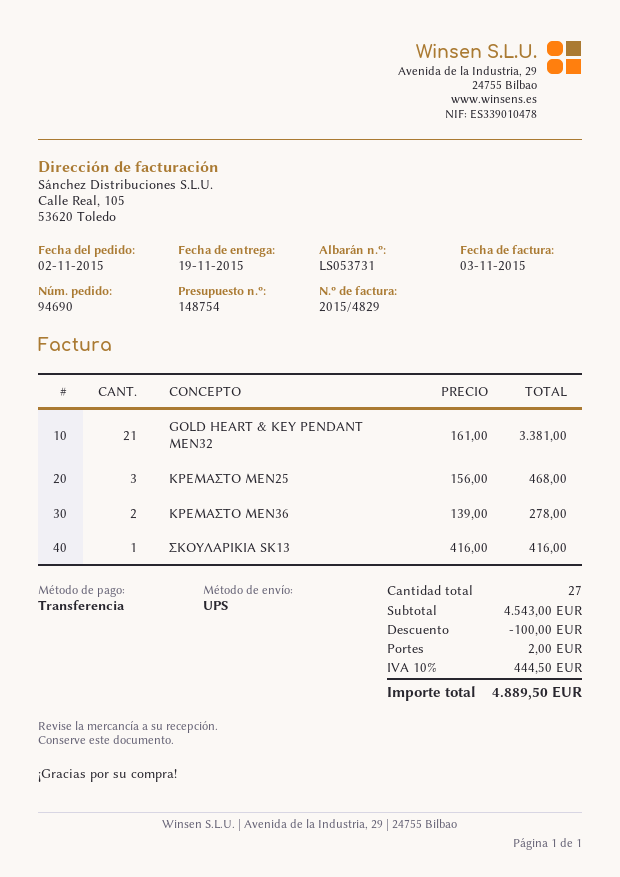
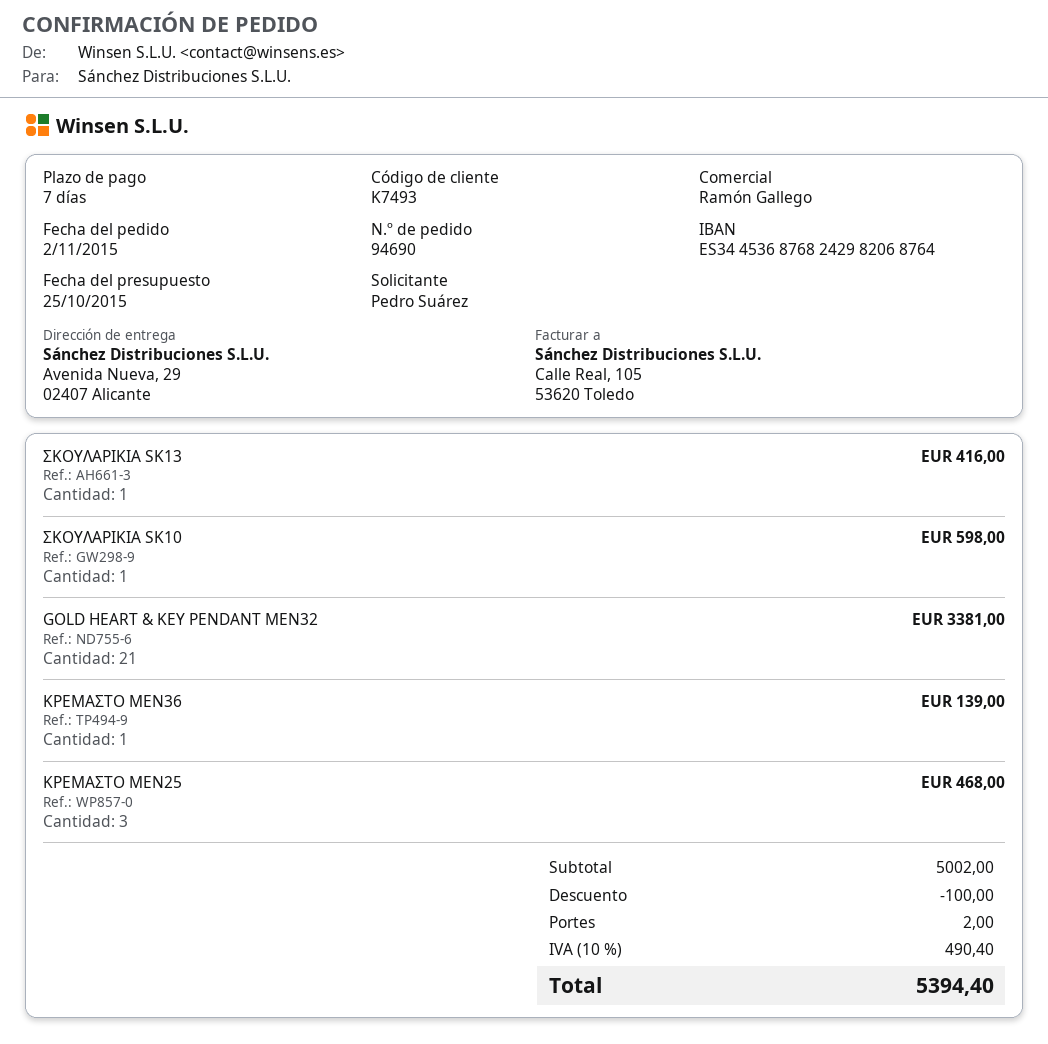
ΚΡΕΜΑΣΤΟ ΜΕΝ36: 2 for 278.00 -> 1 for 139.00
ΣΚΟΥΛΑΡΙΚΙΑ SK10: none -> 1 for 598.00
subtotal: 4543.00 -> 5002.00
tax: 10% = 444.50 -> 10% = 490.40
total: 4889.50 -> 5394.40

